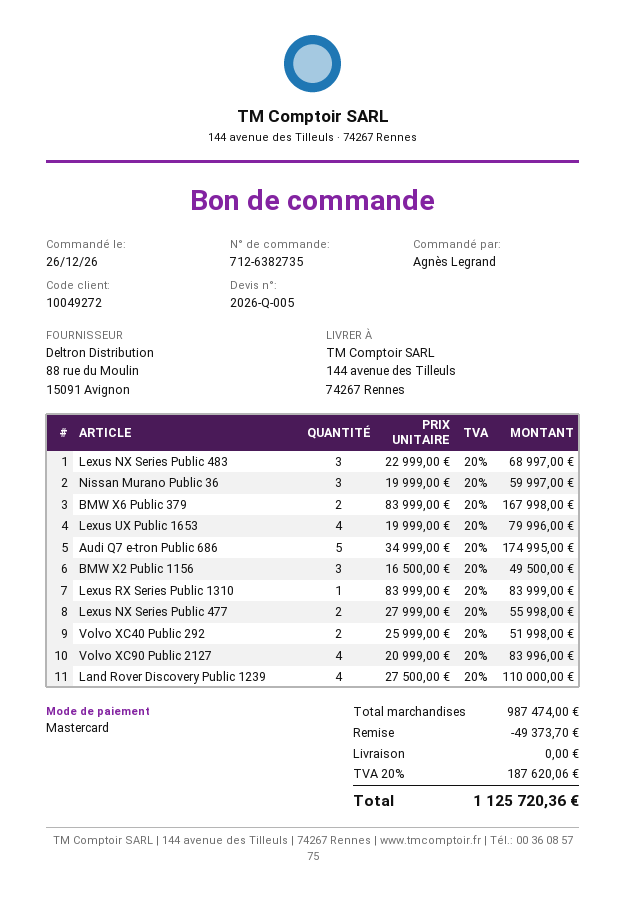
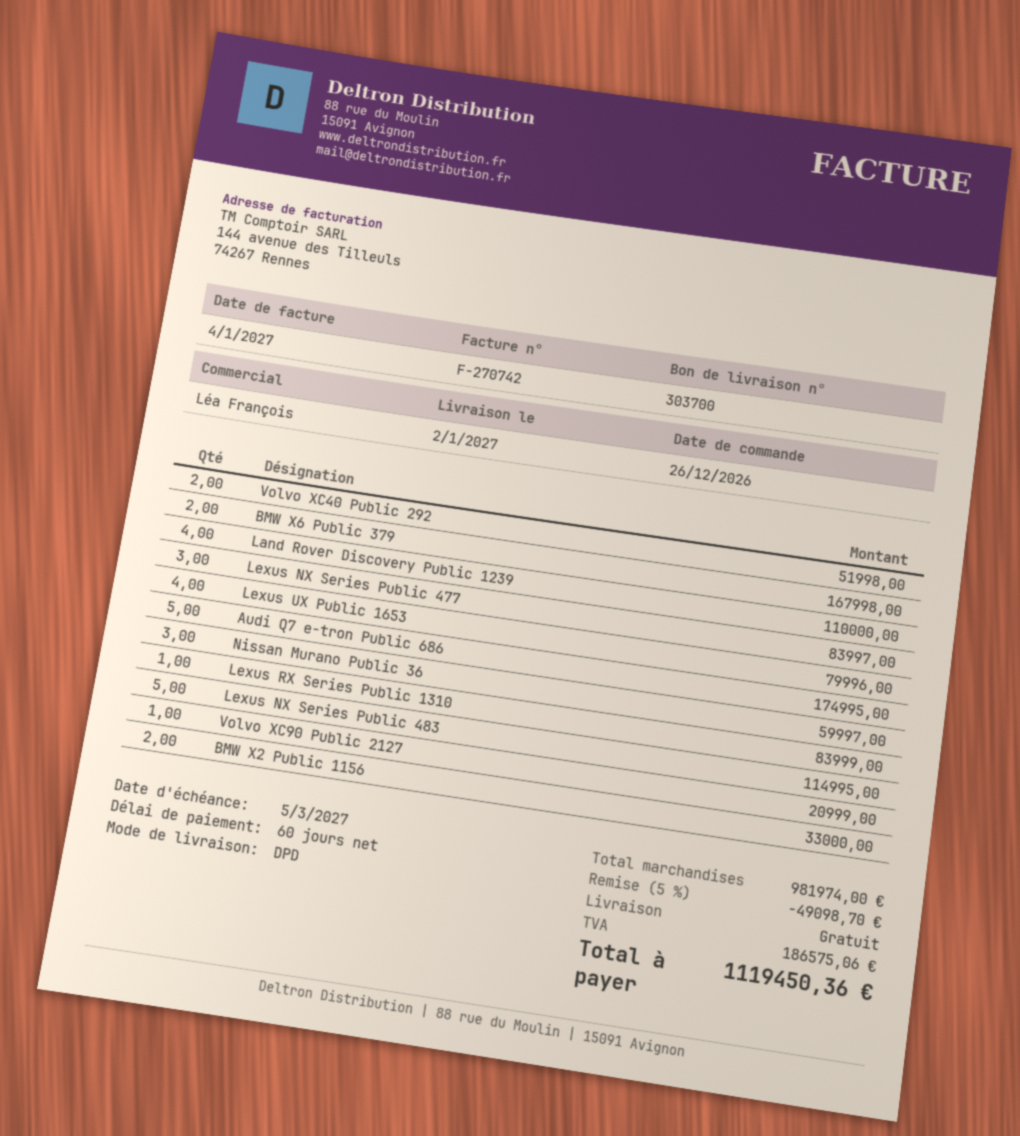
Lexus NX Series Public 483: 3 for 68997.00 -> 5 for 114995.00
BMW X2 Public 1156: 3 for 49500.00 -> 2 for 33000.00
Lexus NX Series Public 477: 2 for 55998.00 -> 3 for 83997.00
Volvo XC90 Public 2127: 4 for 83996.00 -> 1 for 20999.00
subtotal: 987474.00 -> 981974.00
discount: 49373.70 -> 49098.70
tax: 187620.06 -> 186575.06
total: 1125720.36 -> 1119450.36

